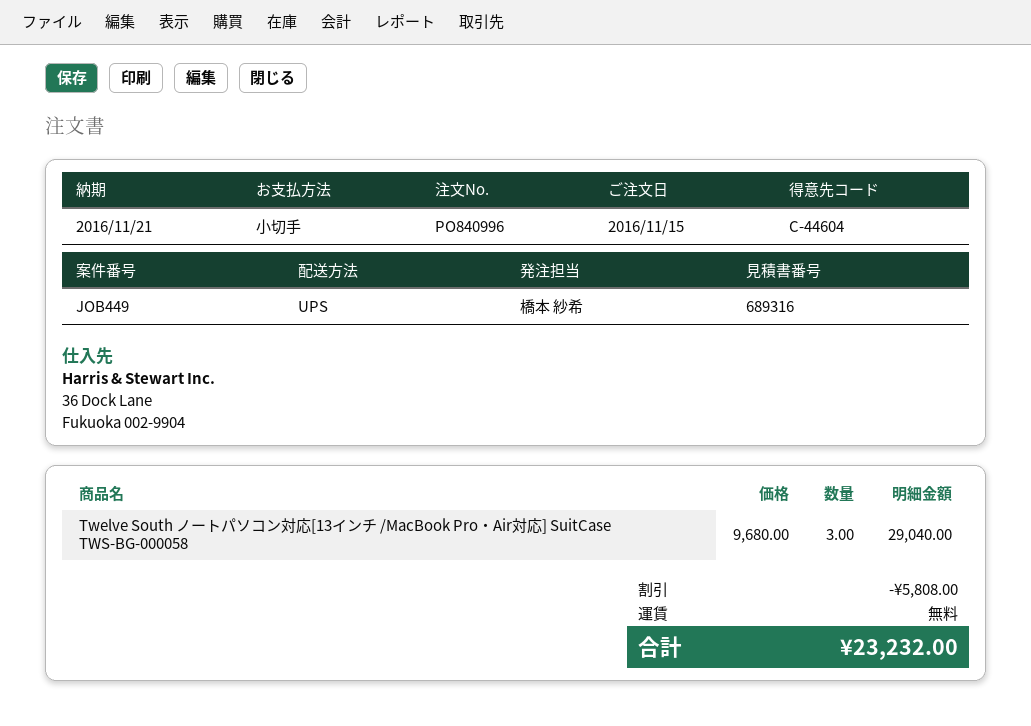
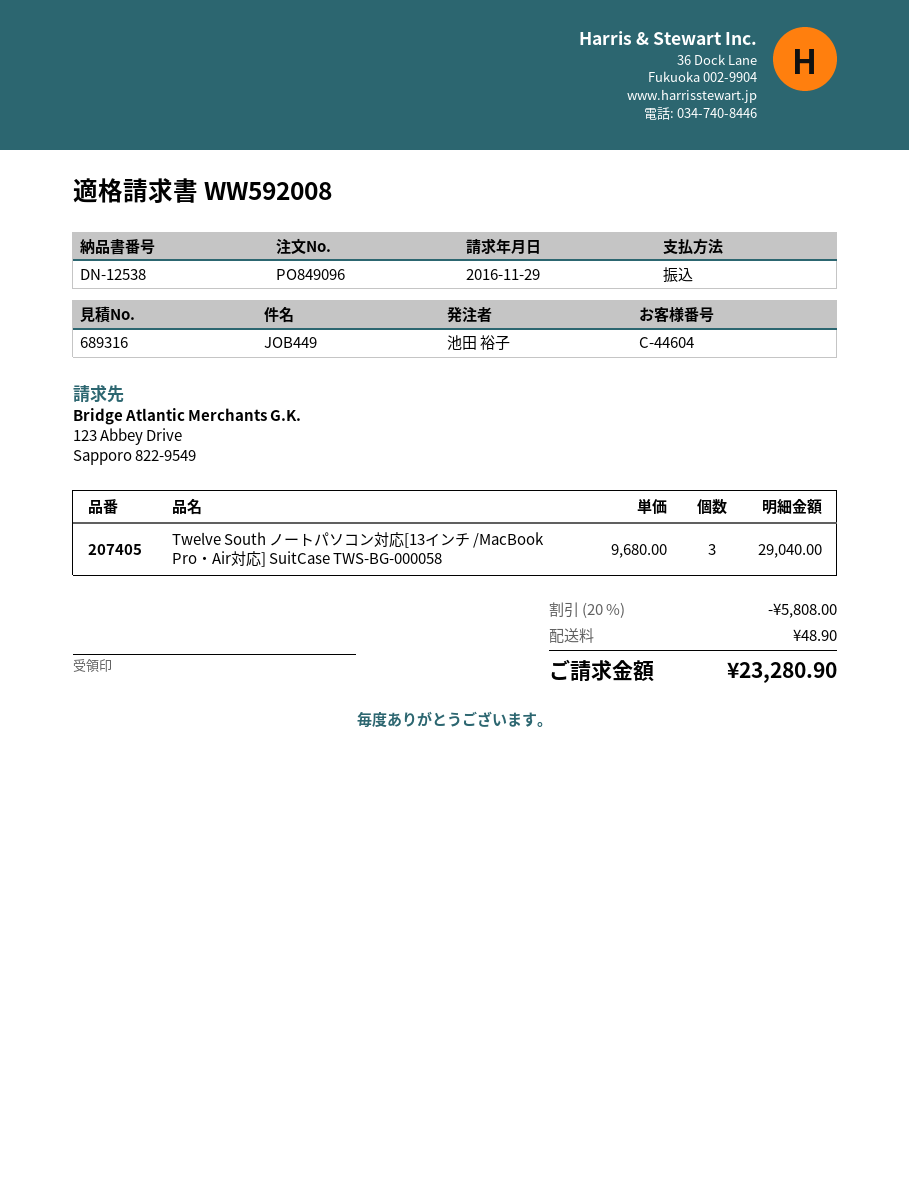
order number: PO840996 -> PO849096
ordered by: 橋本 紗希 -> 池田 裕子
payment method: cheque -> bank transfer
shipping: 0.00 -> 48.90
total: 23232.00 -> 23280.90

